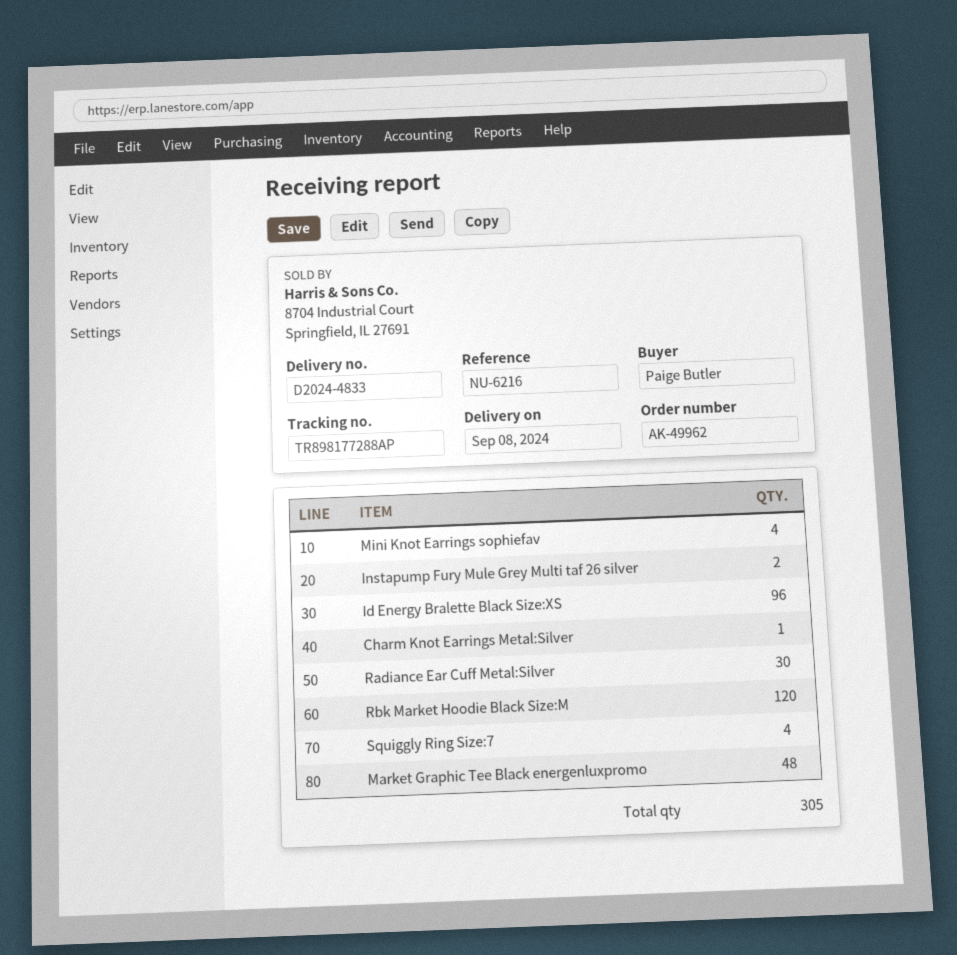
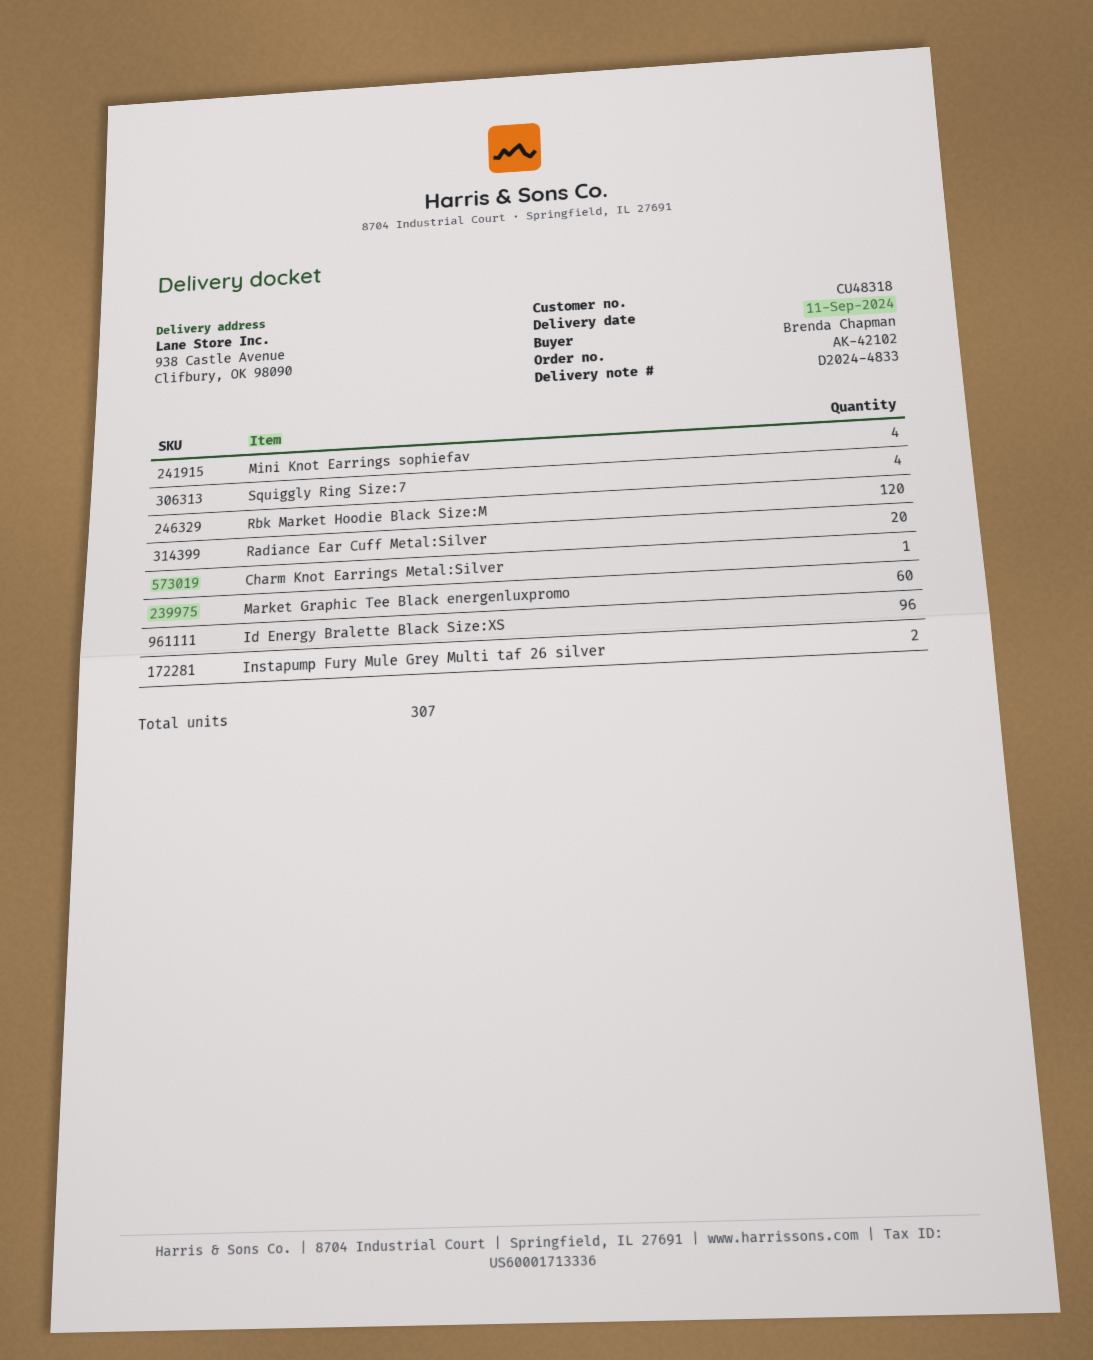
order number: AK-49962 -> AK-42102
delivery date: 2024-09-08 -> 2024-09-11
ordered by: Paige Butler -> Brenda Chapman
Radiance Ear Cuff Metal:Silver: 30 -> 20
Market Graphic Tee Black energenluxpromo: 48 -> 60
total quantity: 305 -> 307

